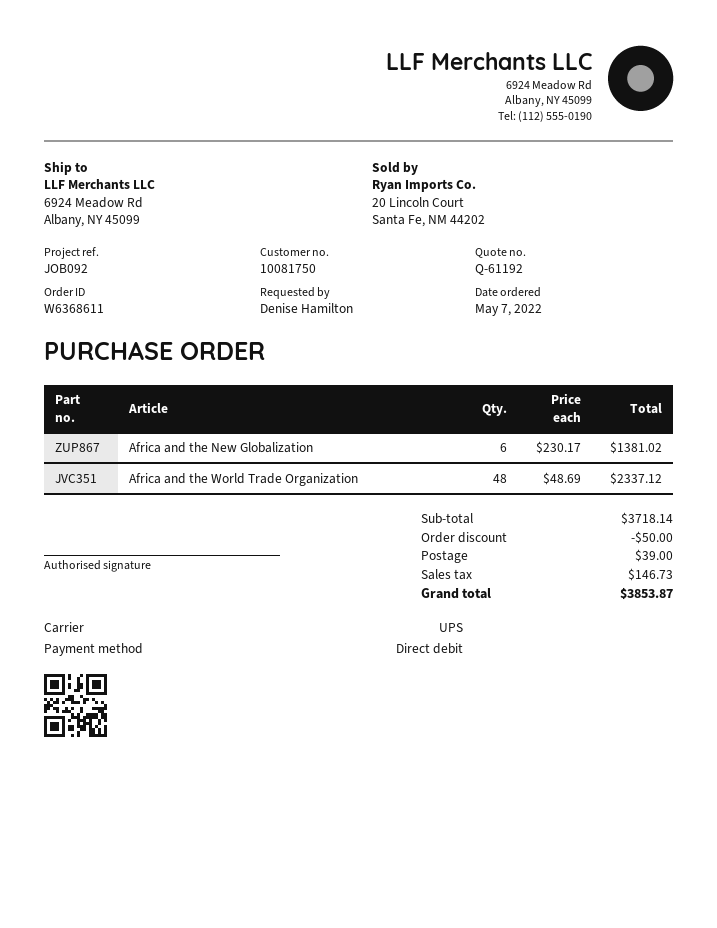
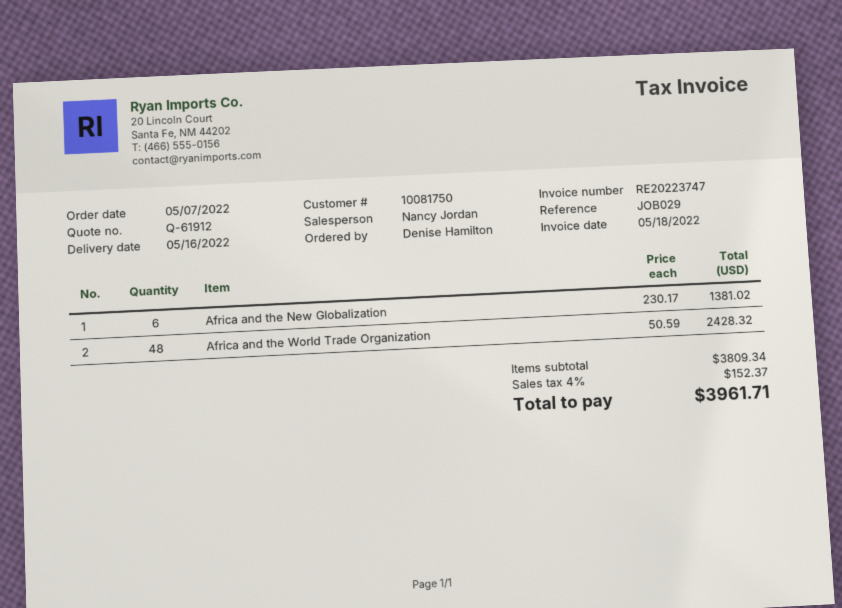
quote number: Q-61192 -> Q-61912
reference: JOB092 -> JOB029
Africa and the World Trade Organization: 48 x 48.69 = 2337.12 -> 48 x 50.59 = 2428.32
subtotal: 3718.14 -> 3809.34
discount: 50.00 -> none
shipping: 39.00 -> none
tax: 146.73 -> 152.37
total: 3853.87 -> 3961.71

